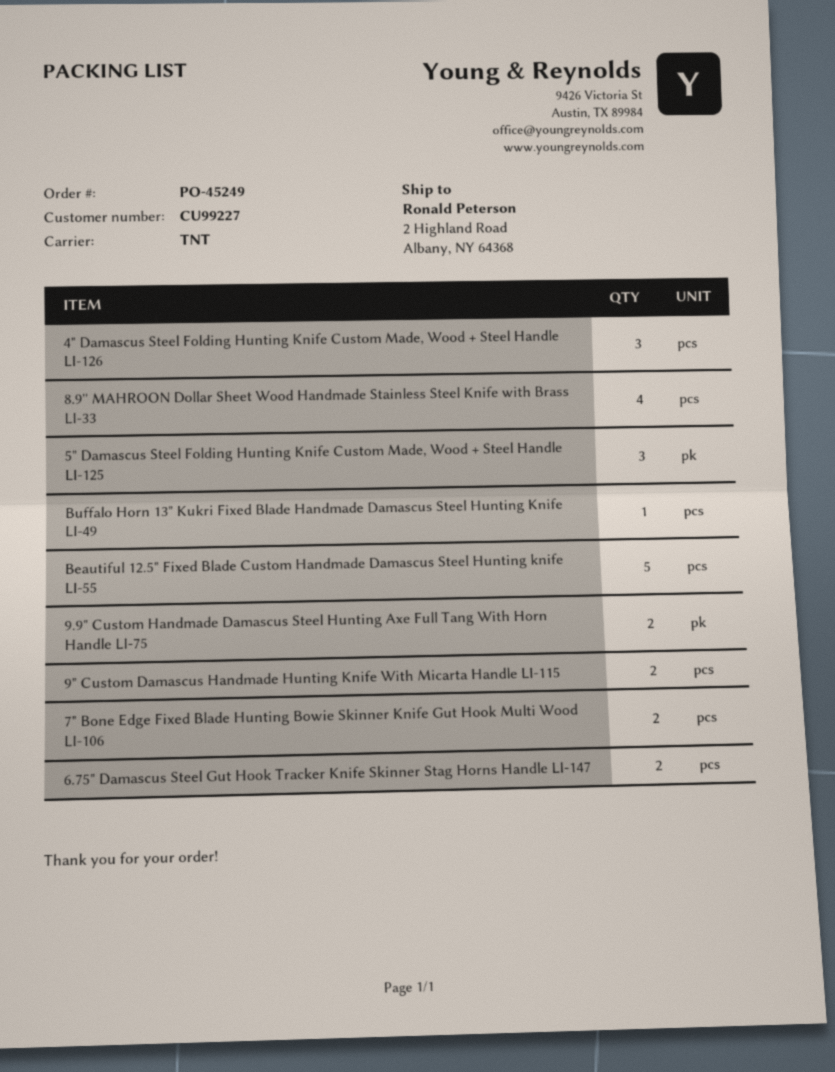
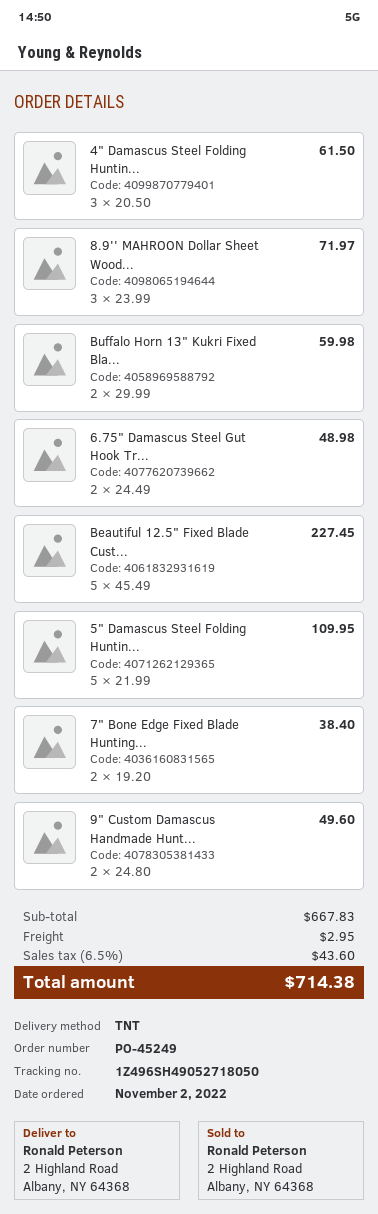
8.9'' MAHROON Dollar Sheet Wood Handmade Stainless Steel Knife with Brass LI-33: 4 -> 3
5" Damascus Steel Folding Hunting Knife Custom Made, Wood + Steel Handle LI-125: 3 -> 5
Buffalo Horn 13" Kukri Fixed Blade Handmade Damascus Steel Hunting Knife LI-49: 1 -> 2
9.9" Custom Handmade Damascus Steel Hunting Axe Full Tang With Horn Handle LI-75: 2 -> none

